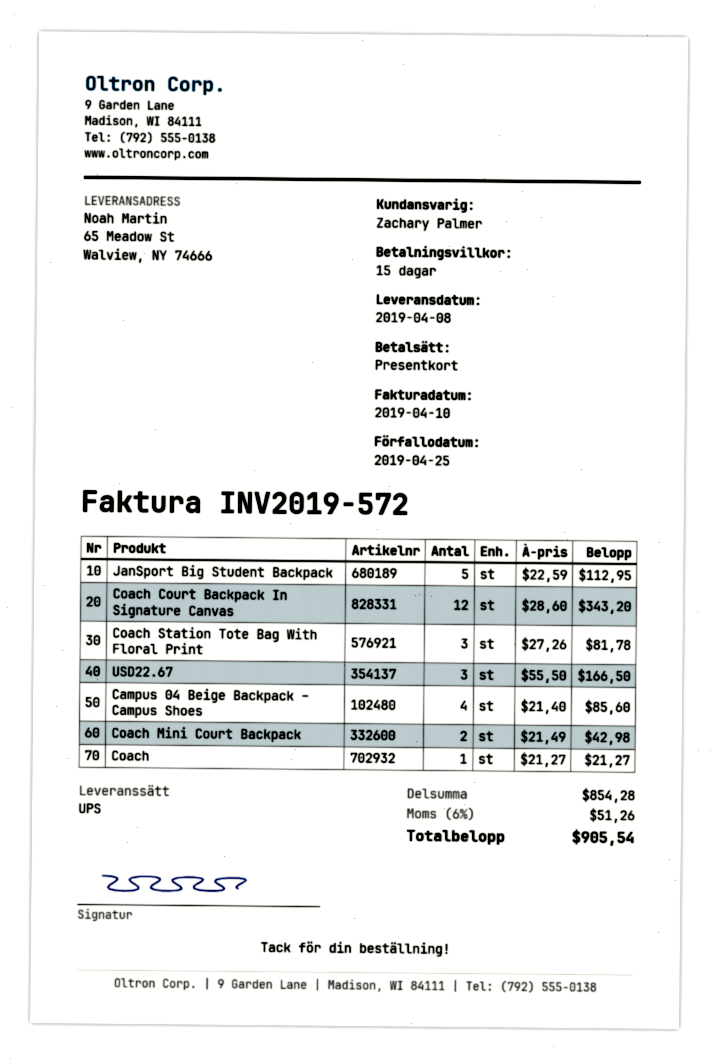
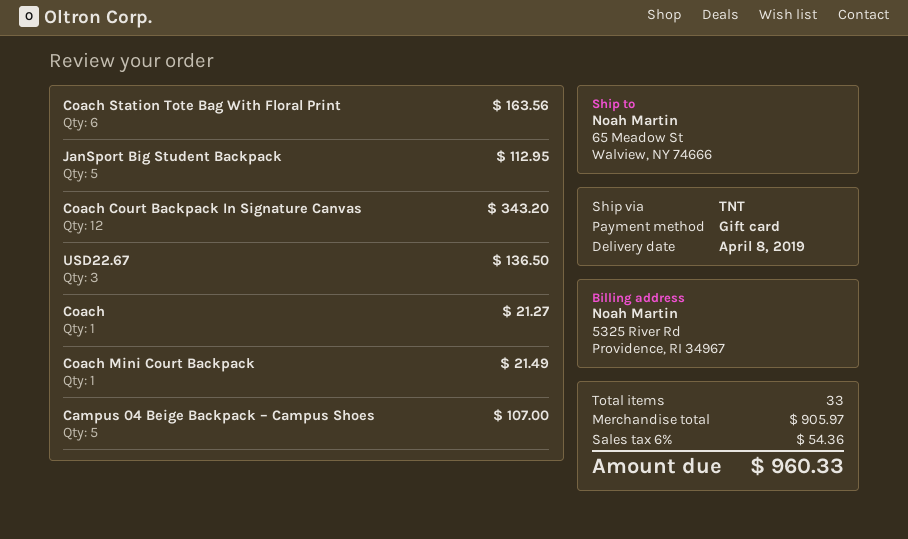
shipping method: UPS -> TNT
Coach Station Tote Bag With Floral Print: 3 for 81.78 -> 6 for 163.56
USD22.67: 3 for 166.50 -> 3 for 136.50
Campus 04 Beige Backpack – Campus Shoes: 4 for 85.60 -> 5 for 107.00
Coach Mini Court Backpack: 2 for 42.98 -> 1 for 21.49
subtotal: 854.28 -> 905.97
tax: 6% = 51.26 -> 6% = 54.36
total: 905.54 -> 960.33

